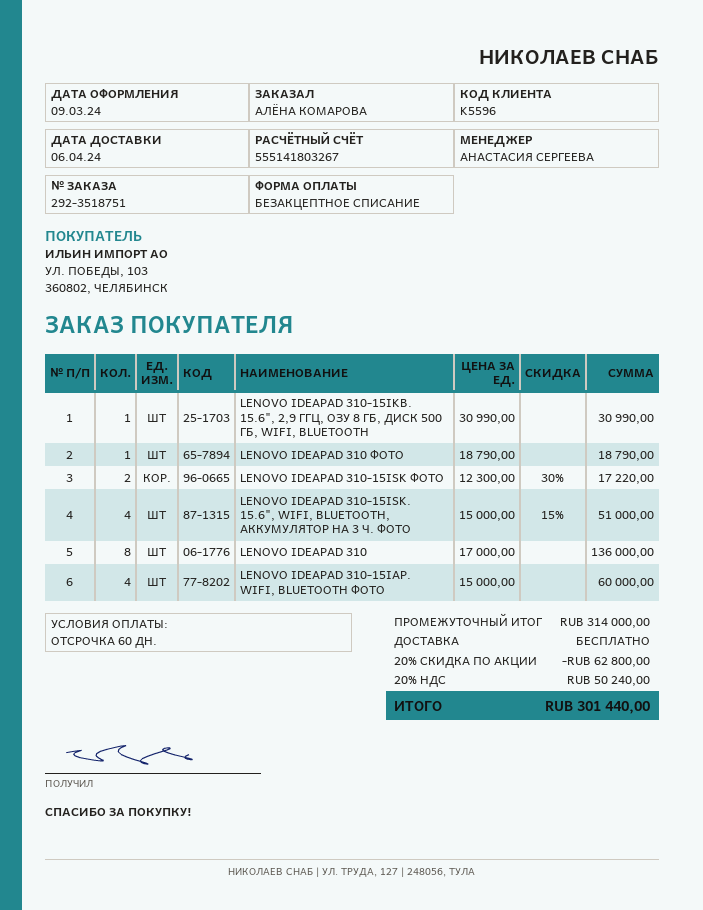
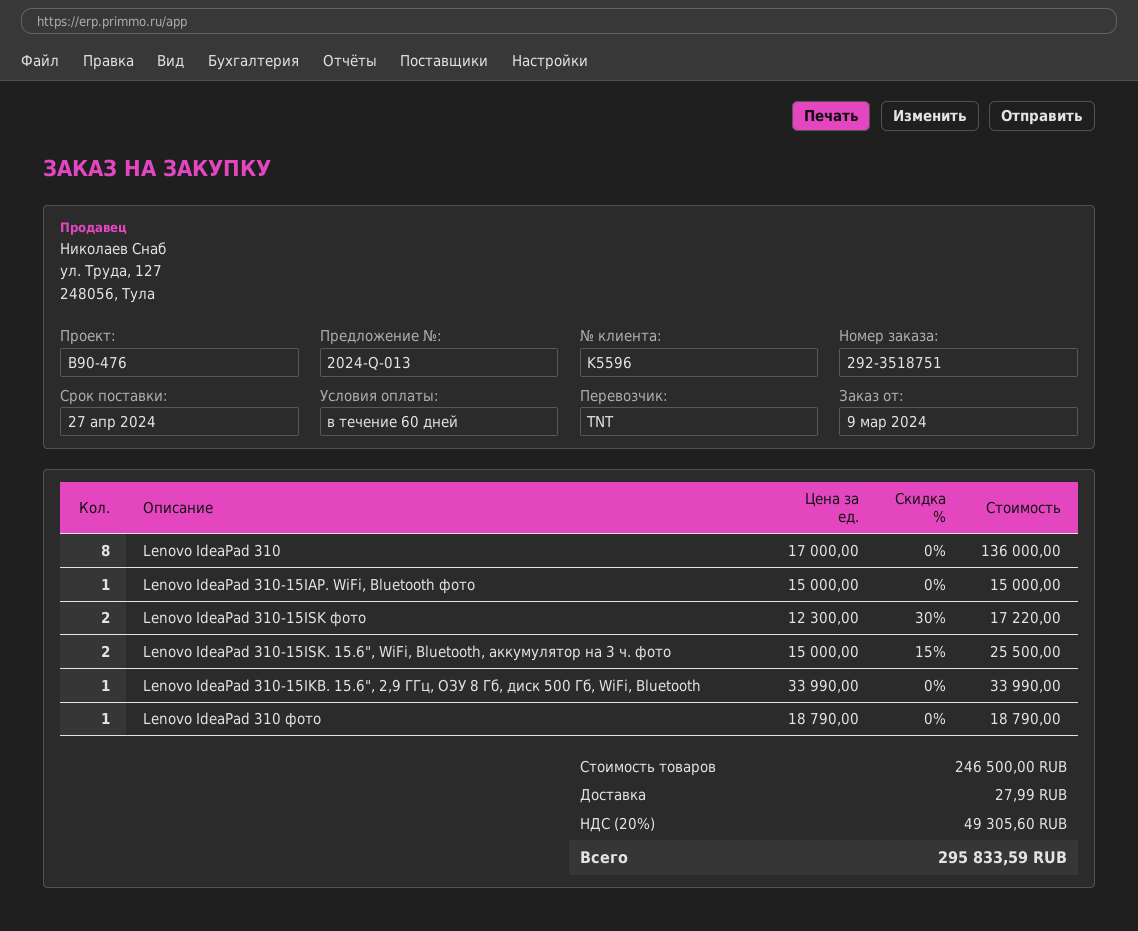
delivery date: 2024-04-06 -> 2024-04-27
LENOVO IDEAPAD 310-15IKB. 15.6", 2,9 ГГЦ, ОЗУ 8 ГБ, ДИСК 500 ГБ, WIFI, BLUETOOTH: 1 x 30990.00 = 30990.00 -> 1 x 33990.00 = 33990.00
LENOVO IDEAPAD 310-15ISK. 15.6", WIFI, BLUETOOTH, АККУМУЛЯТОР НА 3 Ч. ФОТО: 4 x 15000.00 - 15% = 51000.00 -> 2 x 15000.00 - 15% = 25500.00
LENOVO IDEAPAD 310-15IAP. WIFI, BLUETOOTH ФОТО: 4 x 15000.00 = 60000.00 -> 1 x 15000.00 = 15000.00
subtotal: 314000.00 -> 246500.00
discount: 20% = 62800.00 -> none
shipping: 0.00 -> 27.99
tax: 20% = 50240.00 -> 20% = 49305.60
total: 301440.00 -> 295833.59

